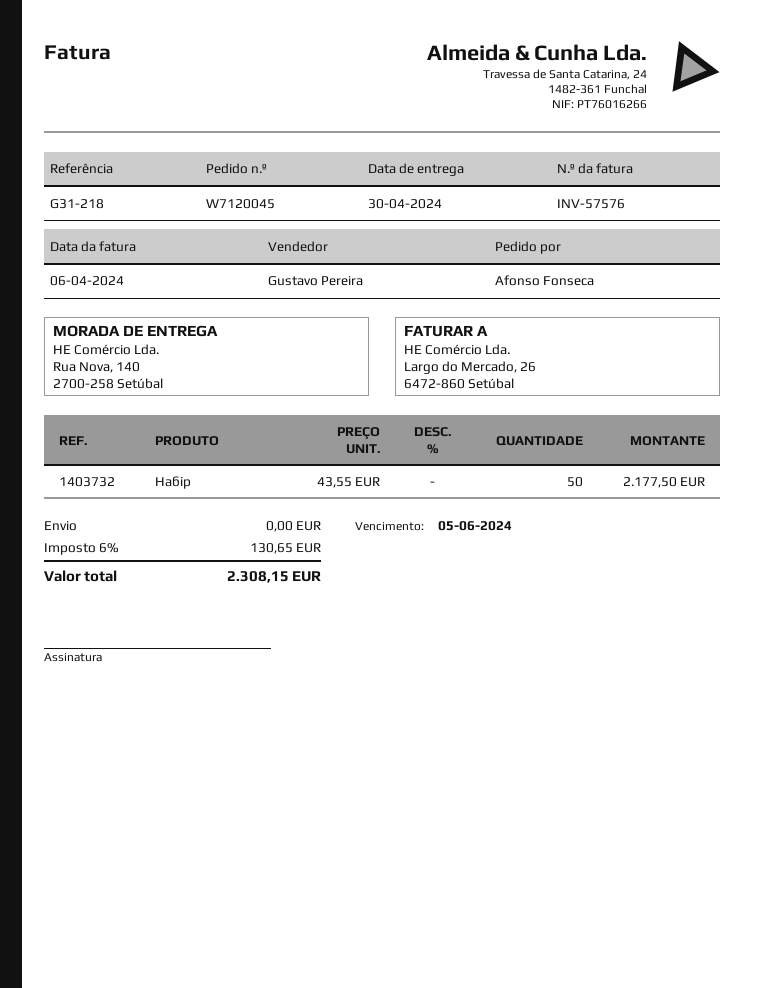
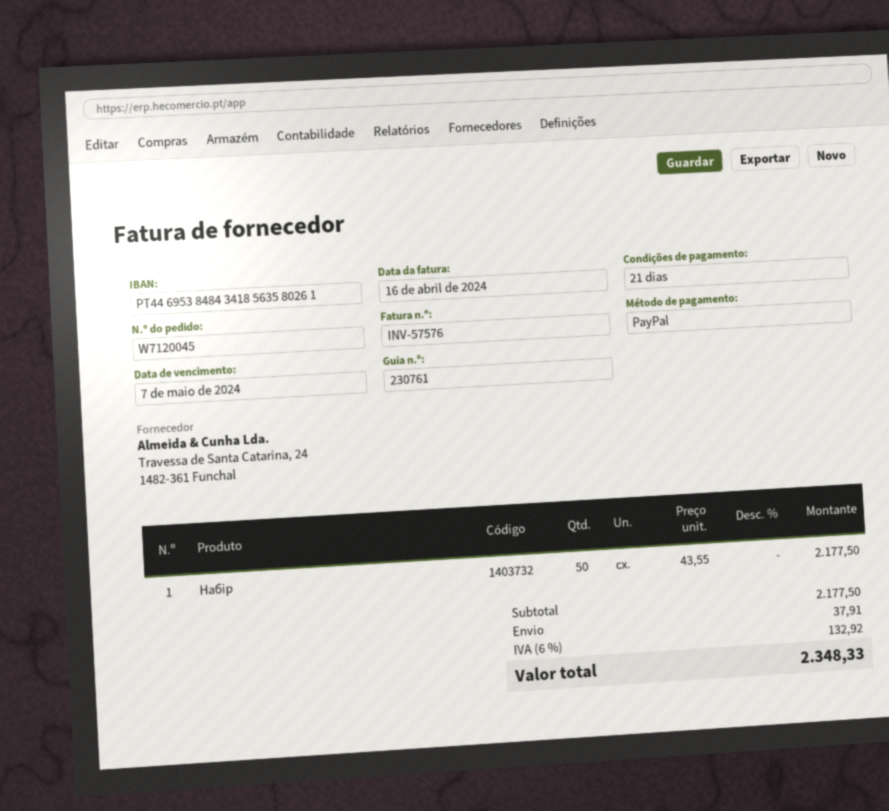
invoice date: 2024-04-06 -> 2024-04-16
due date: 2024-06-05 -> 2024-05-07
shipping: 0.00 -> 37.91
tax: 6% = 130.65 -> 6% = 132.92
total: 2308.15 -> 2348.33

